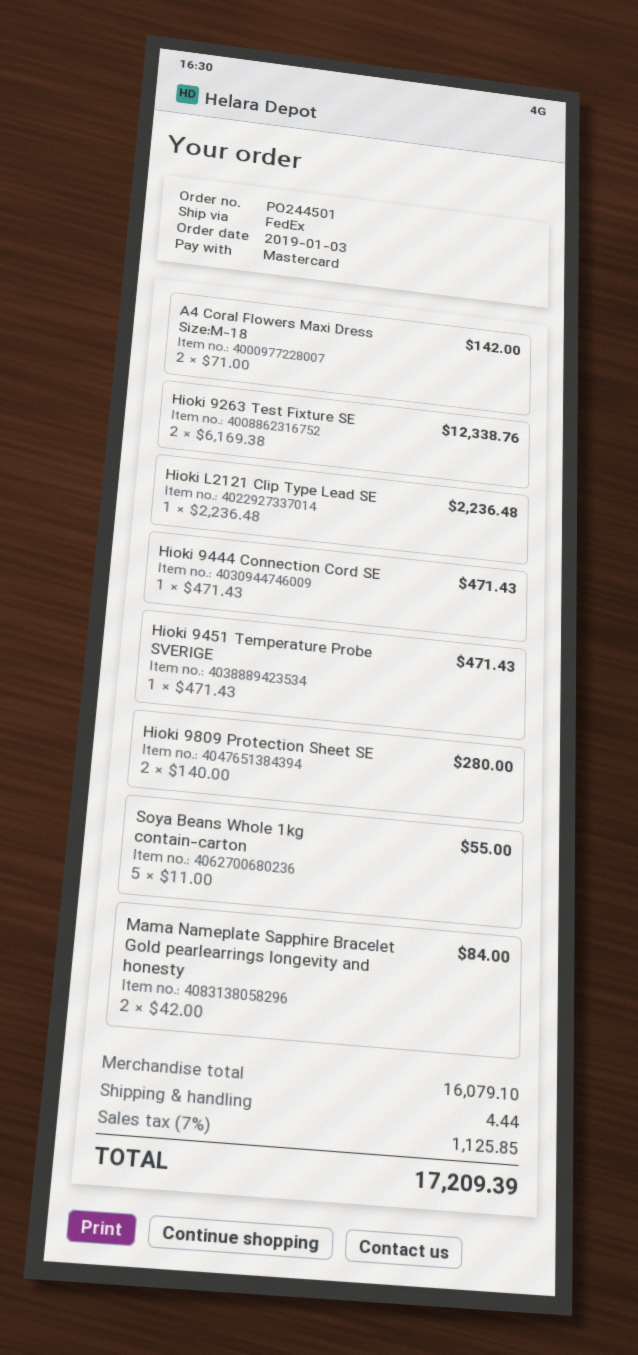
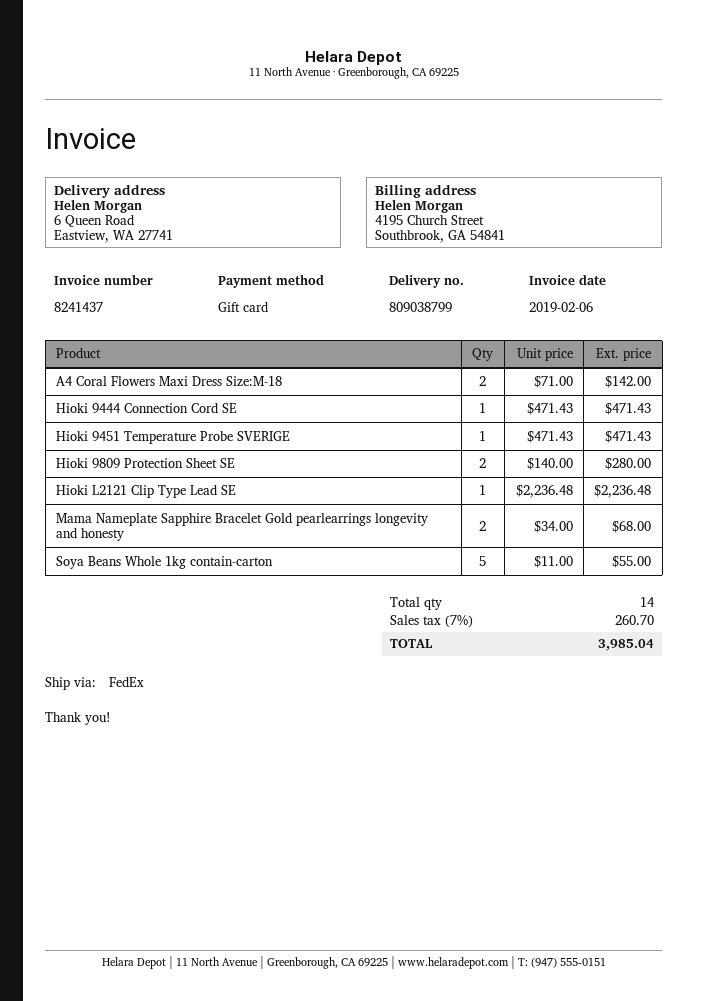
payment method: Mastercard -> gift card
Hioki 9263 Test Fixture SE: 2 x 6169.38 = 12338.76 -> none
Mama Nameplate Sapphire Bracelet Gold pearlearrings longevity and honesty: 2 x 42.00 = 84.00 -> 2 x 34.00 = 68.00
shipping: 4.44 -> none
tax: 7% = 1125.85 -> 7% = 260.70
total: 17209.39 -> 3985.04

